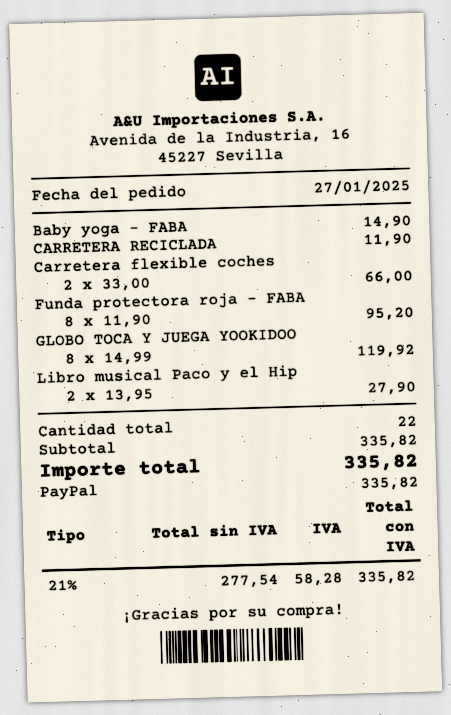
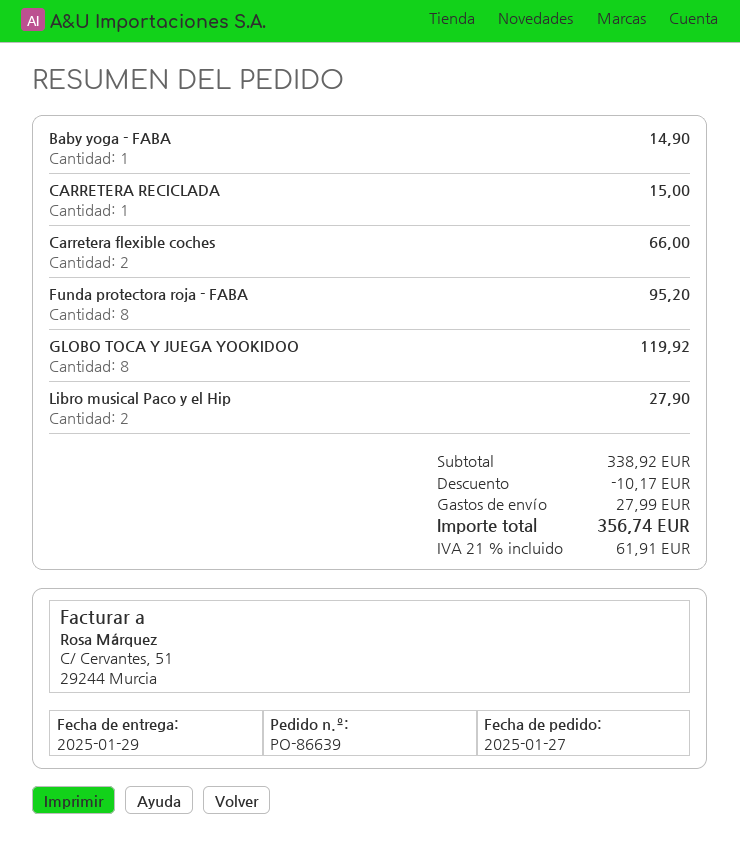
CARRETERA RECICLADA: 1 for 11.90 -> 1 for 15.00
subtotal: 335.82 -> 338.92
discount: none -> 10.17
shipping: none -> 27.99
tax: 21% = 58.28 -> 21% = 61.91
total: 335.82 -> 356.74

